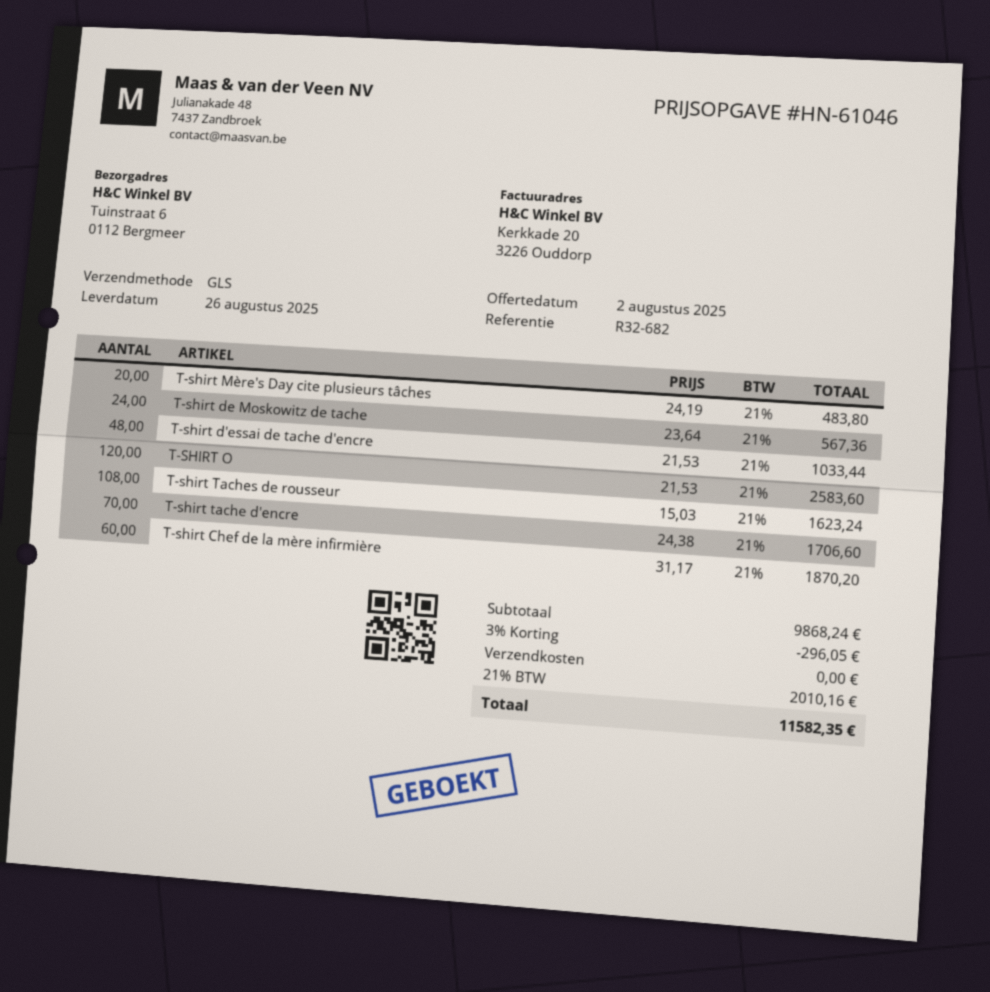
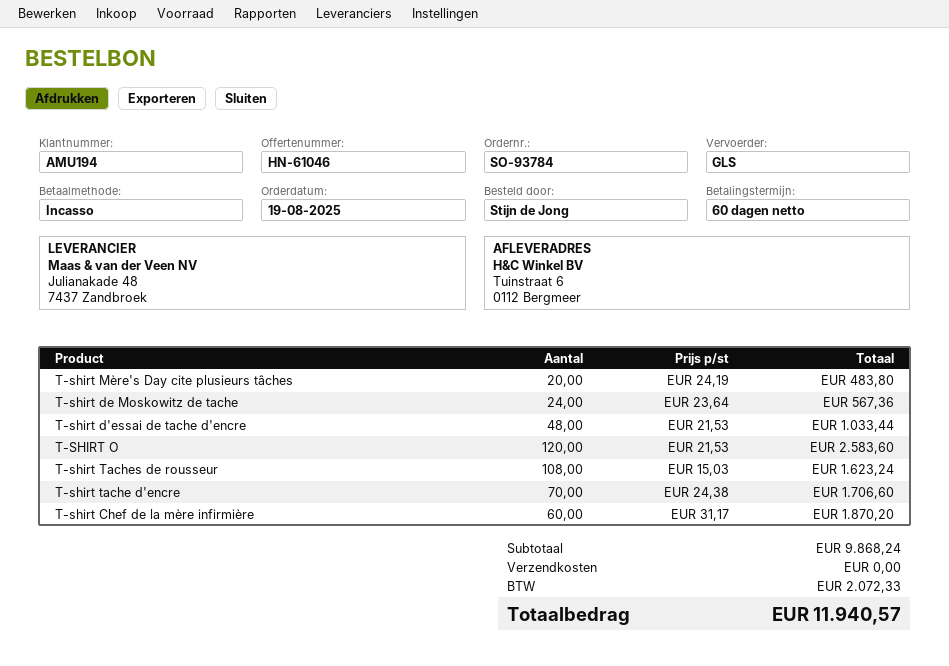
discount: 3% = 296.05 -> none
tax: 2010.16 -> 2072.33
total: 11582.35 -> 11940.57

